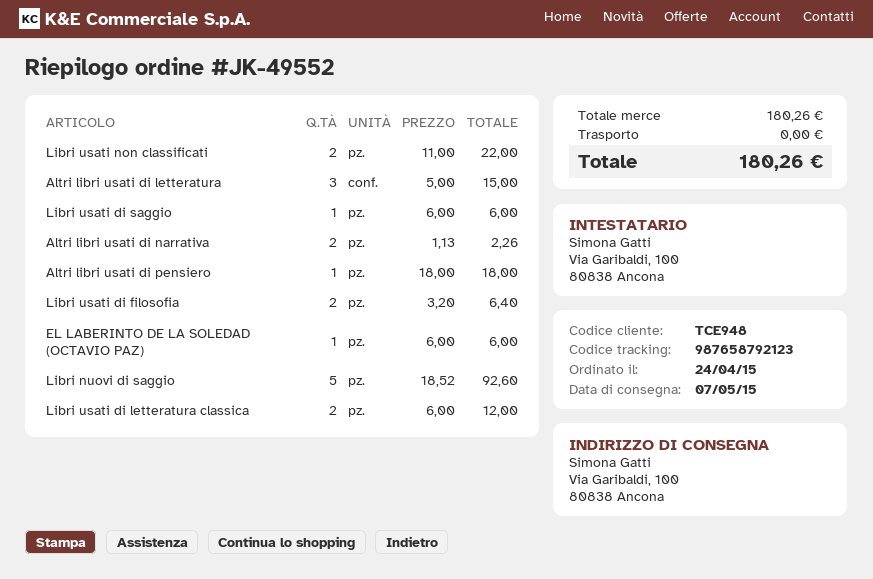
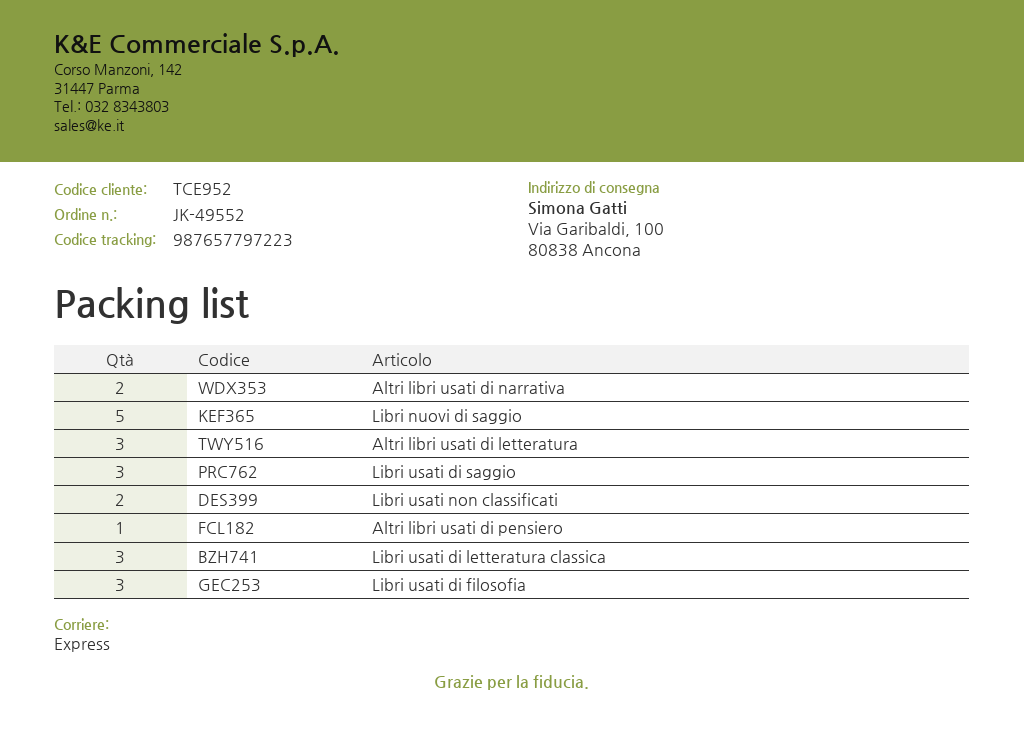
customer number: TCE948 -> TCE952
tracking number: 987658792123 -> 987657797223
Libri usati di saggio: 1 -> 3
Libri usati di filosofia: 2 -> 3
EL LABERINTO DE LA SOLEDAD (OCTAVIO PAZ): 1 -> none
Libri usati di letteratura classica: 2 -> 3

